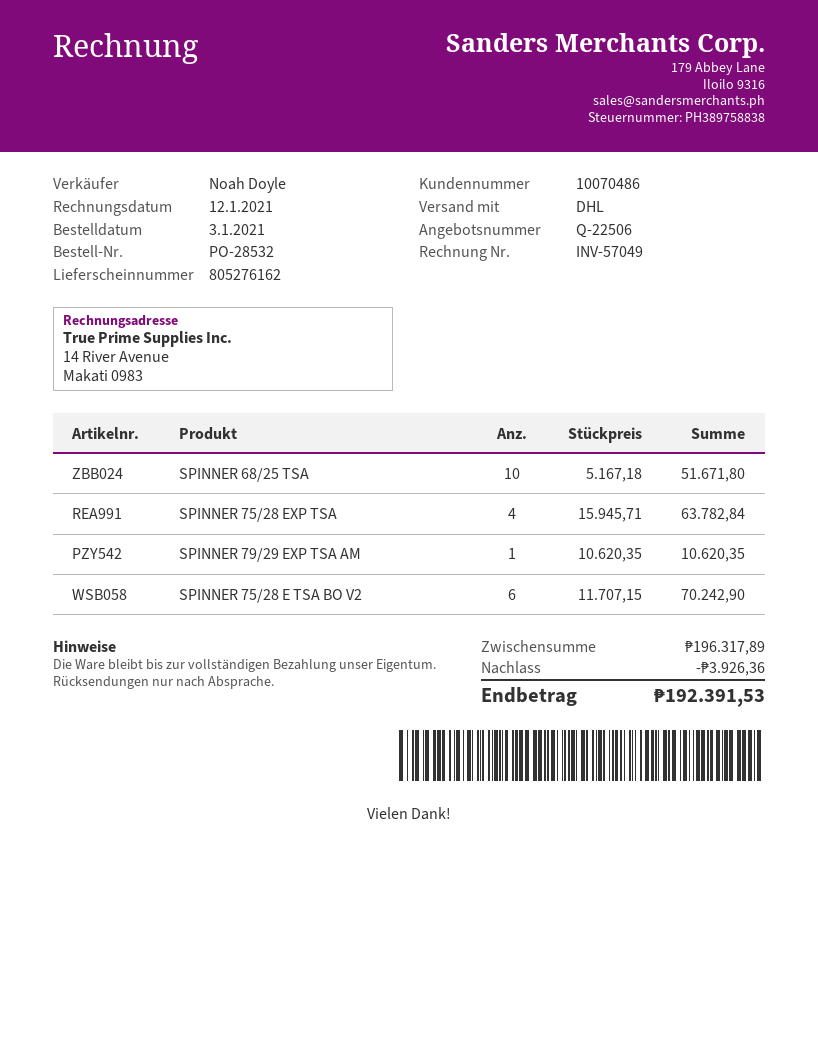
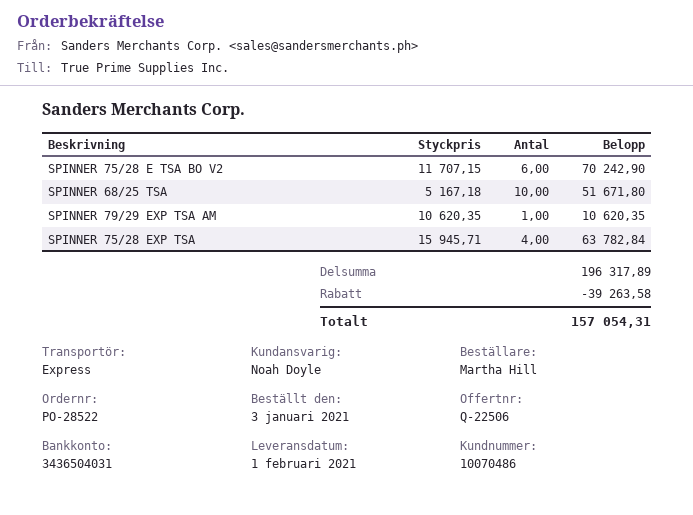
order number: PO-28532 -> PO-28522
shipping method: DHL -> express
discount: 3926.36 -> 39263.58
total: 192391.53 -> 157054.31

